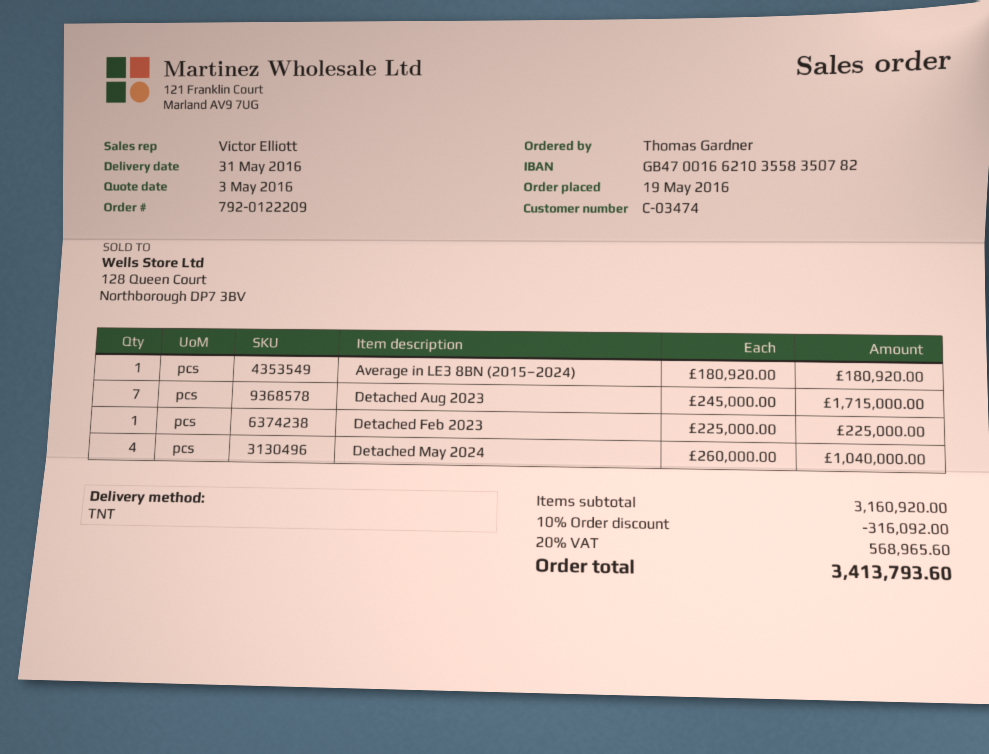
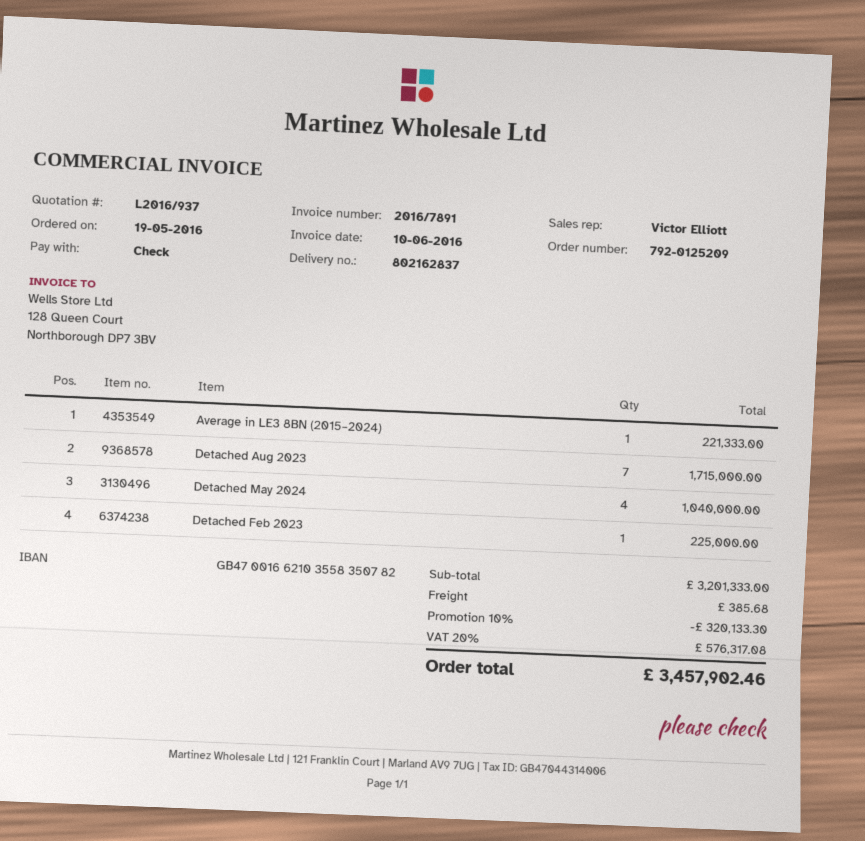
order number: 792-0122209 -> 792-0125209
Average in LE3 8BN (2015–2024): 1 for 180920.00 -> 1 for 221333.00
subtotal: 3160920.00 -> 3201333.00
discount: 10% = 316092.00 -> 10% = 320133.30
shipping: none -> 385.68
tax: 20% = 568965.60 -> 20% = 576317.08
total: 3413793.60 -> 3457902.46

